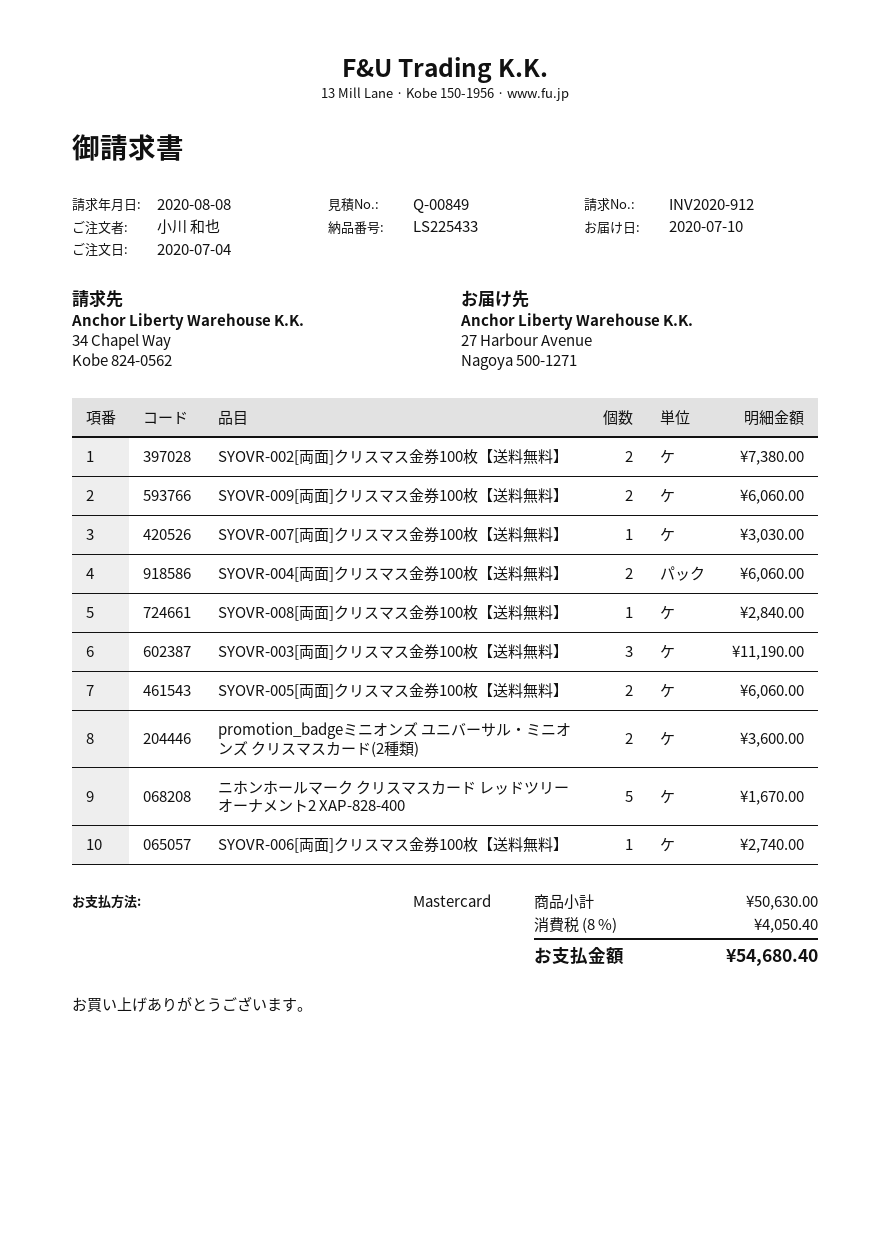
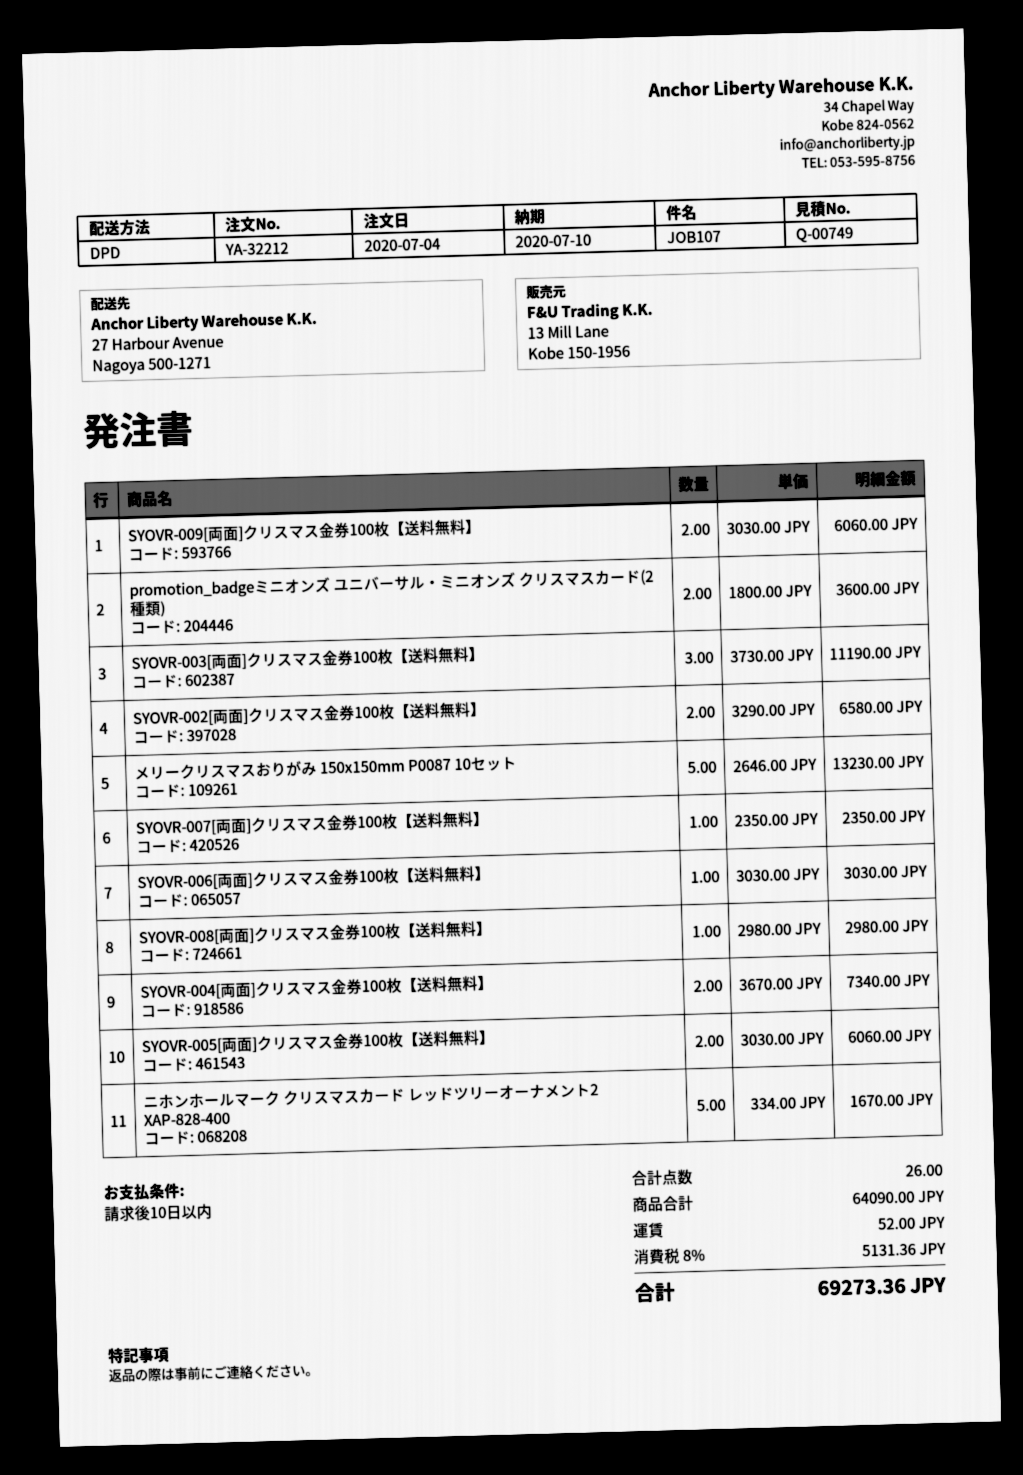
quote number: Q-00849 -> Q-00749
SYOVR-002[両面]クリスマス金券100枚【送料無料】: 2 for 7380.00 -> 2 for 6580.00
SYOVR-007[両面]クリスマス金券100枚【送料無料】: 1 for 3030.00 -> 1 for 2350.00
SYOVR-004[両面]クリスマス金券100枚【送料無料】: 2 for 6060.00 -> 2 for 7340.00
SYOVR-008[両面]クリスマス金券100枚【送料無料】: 1 for 2840.00 -> 1 for 2980.00
SYOVR-006[両面]クリスマス金券100枚【送料無料】: 1 for 2740.00 -> 1 for 3030.00
メリークリスマスおりがみ 150x150mm P0087 10セット: none -> 5 for 13230.00
subtotal: 50630.00 -> 64090.00
shipping: none -> 52.00
tax: 8% = 4050.40 -> 8% = 5131.36
total: 54680.40 -> 69273.36

